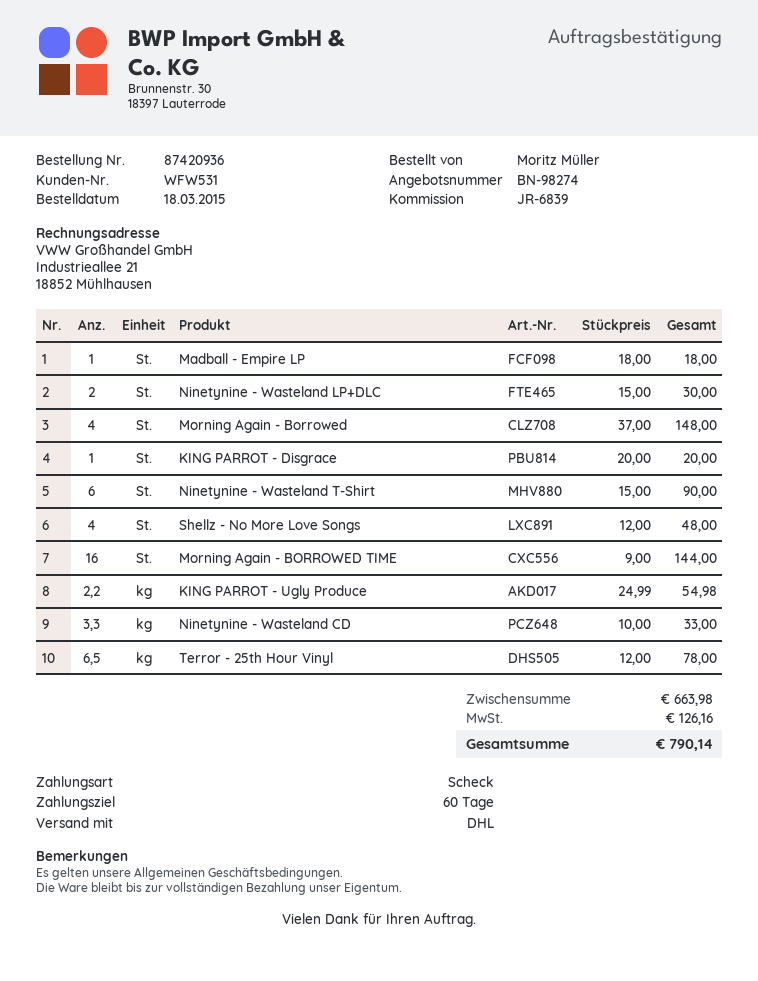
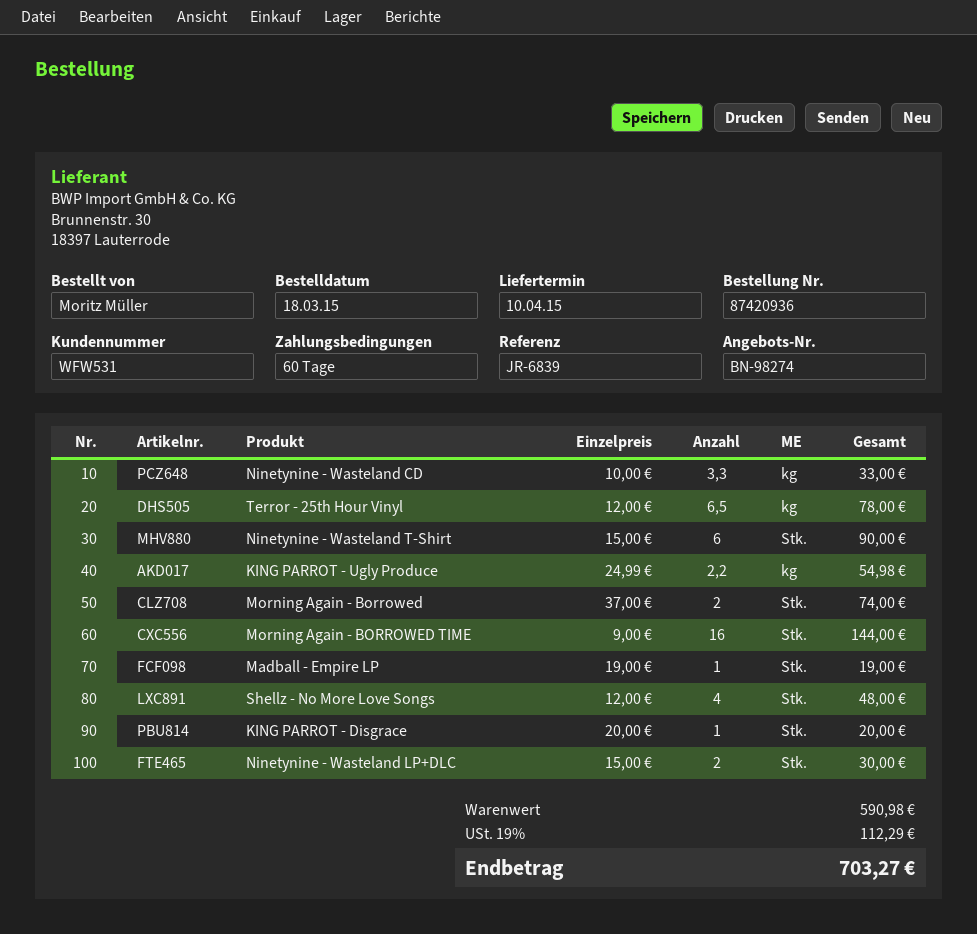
Madball - Empire LP: 1 x 18.00 = 18.00 -> 1 x 19.00 = 19.00
Morning Again - Borrowed: 4 x 37.00 = 148.00 -> 2 x 37.00 = 74.00
subtotal: 663.98 -> 590.98
tax: 126.16 -> 112.29
total: 790.14 -> 703.27

